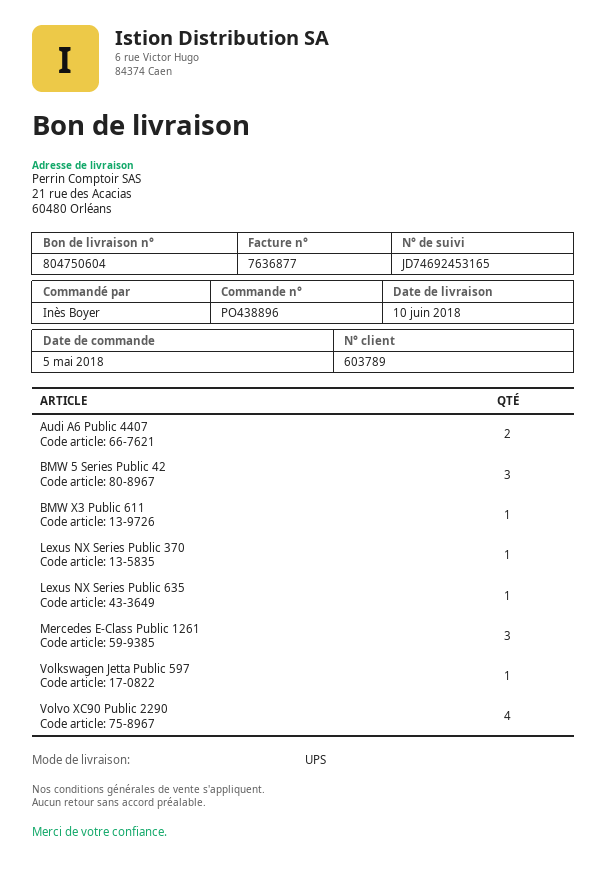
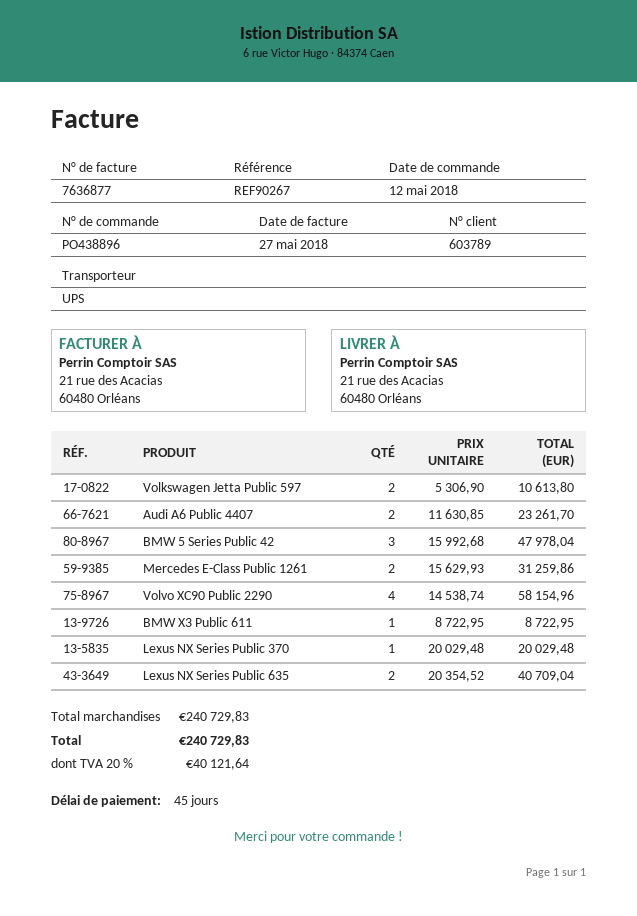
order date: 2018-05-05 -> 2018-05-12
Lexus NX Series Public 635: 1 -> 2
Mercedes E-Class Public 1261: 3 -> 2
Volkswagen Jetta Public 597: 1 -> 2

